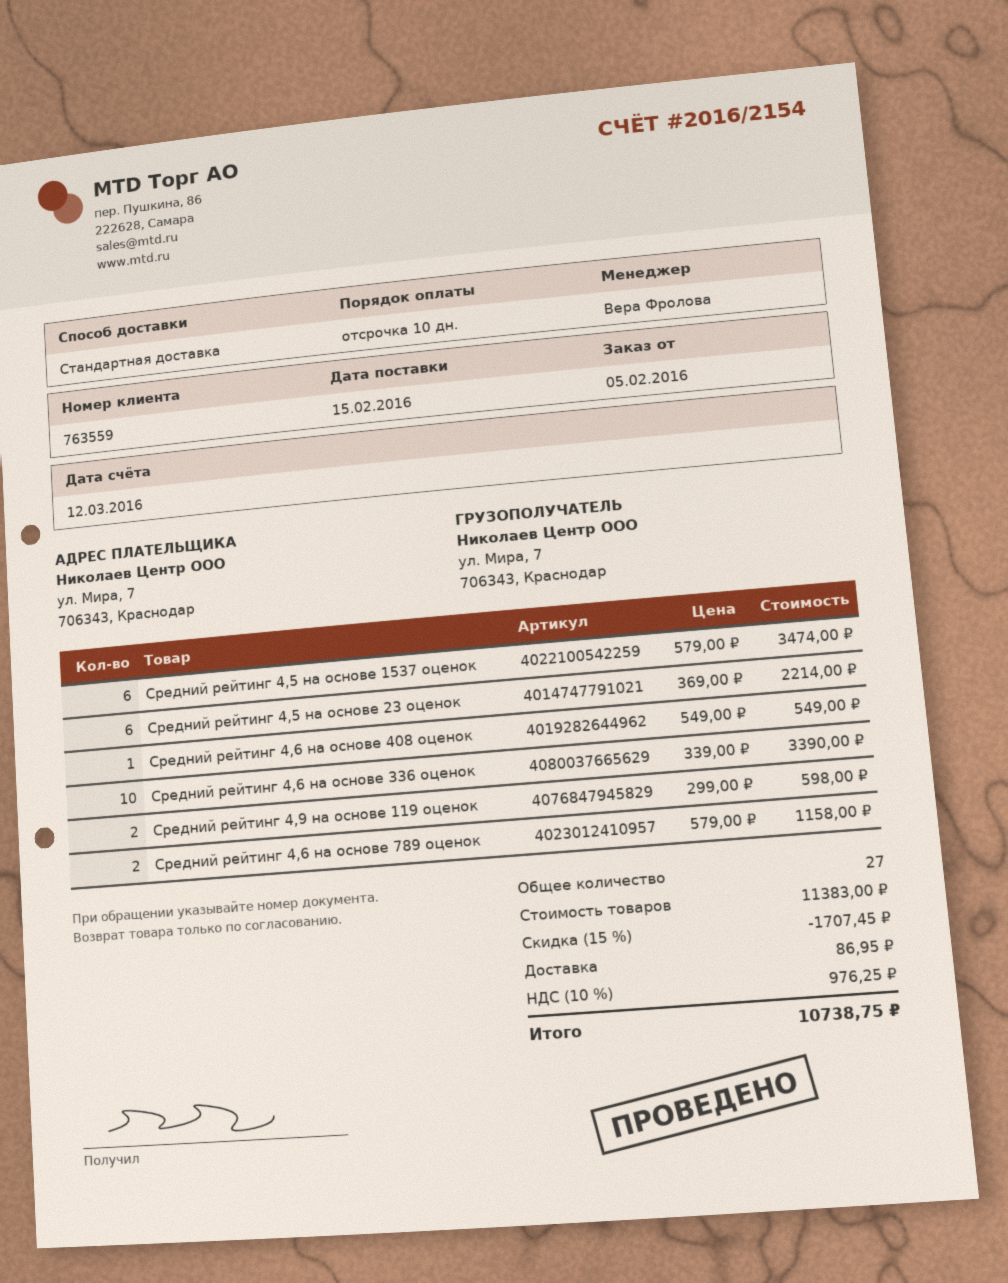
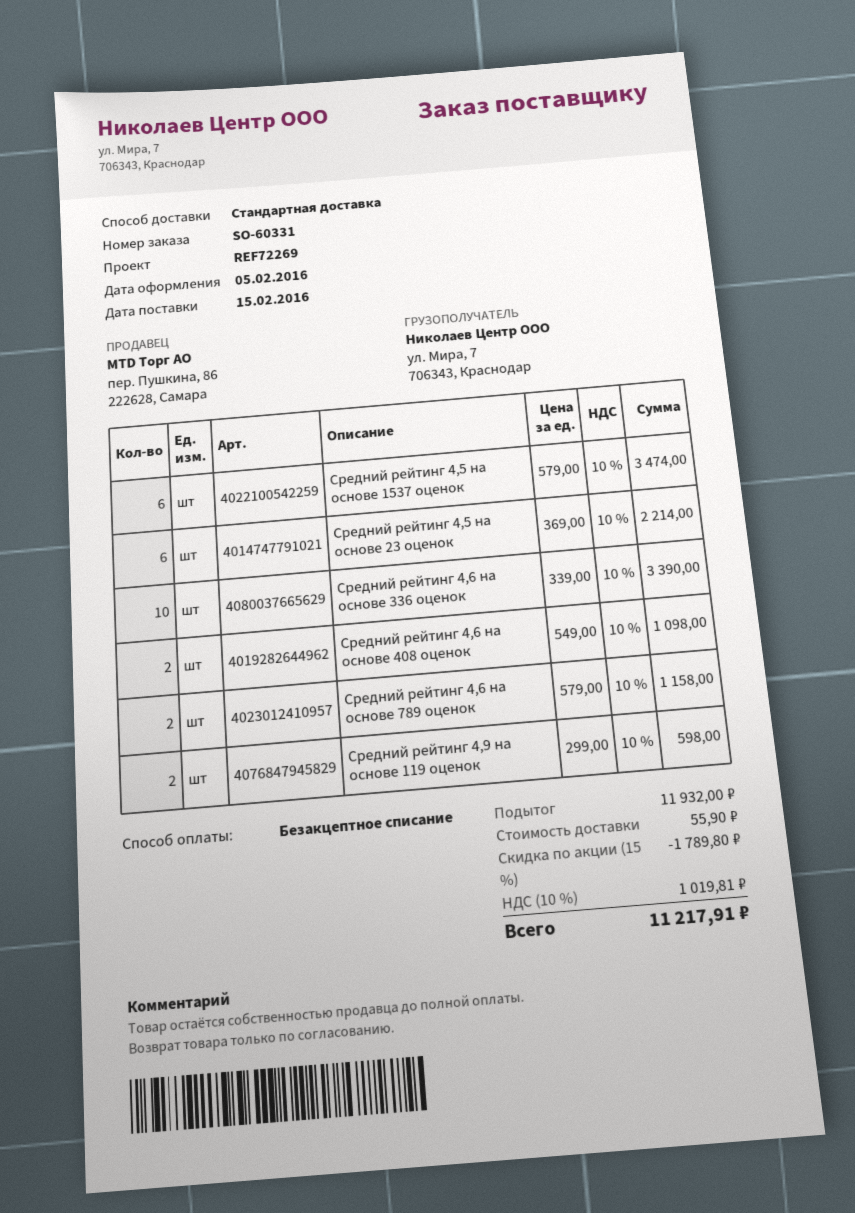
Средний рейтинг 4,6 на основе 408 оценок: 1 x 549.00 = 549.00 -> 2 x 549.00 = 1098.00
subtotal: 11383.00 -> 11932.00
discount: 15% = 1707.45 -> 15% = 1789.80
shipping: 86.95 -> 55.90
tax: 10% = 976.25 -> 10% = 1019.81
total: 10738.75 -> 11217.91

